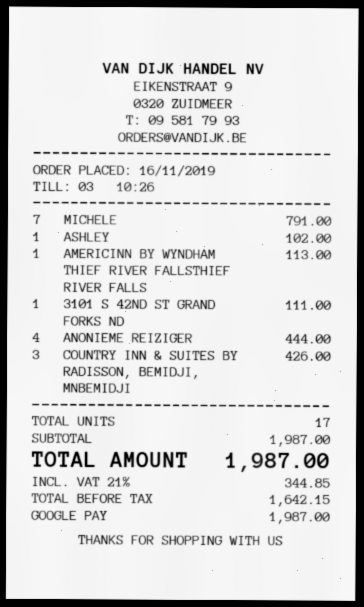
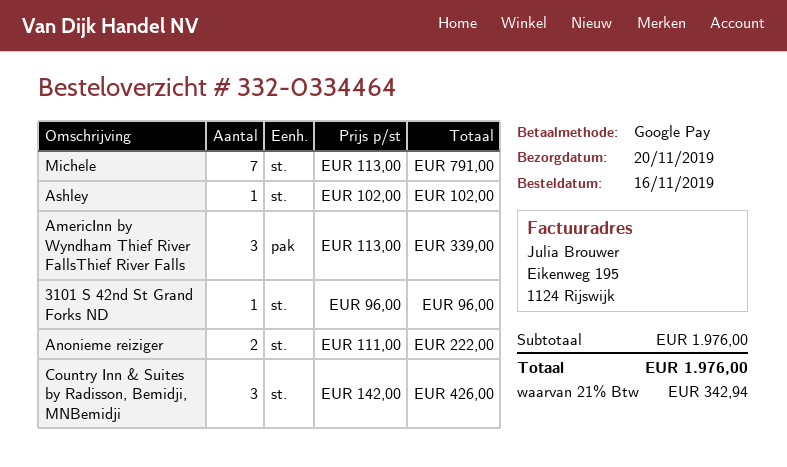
AMERICINN BY WYNDHAM THIEF RIVER FALLSTHIEF RIVER FALLS: 1 for 113.00 -> 3 for 339.00
3101 S 42ND ST GRAND FORKS ND: 1 for 111.00 -> 1 for 96.00
ANONIEME REIZIGER: 4 for 444.00 -> 2 for 222.00
subtotal: 1987.00 -> 1976.00
tax: 21% = 344.85 -> 21% = 342.94
total: 1987.00 -> 1976.00

